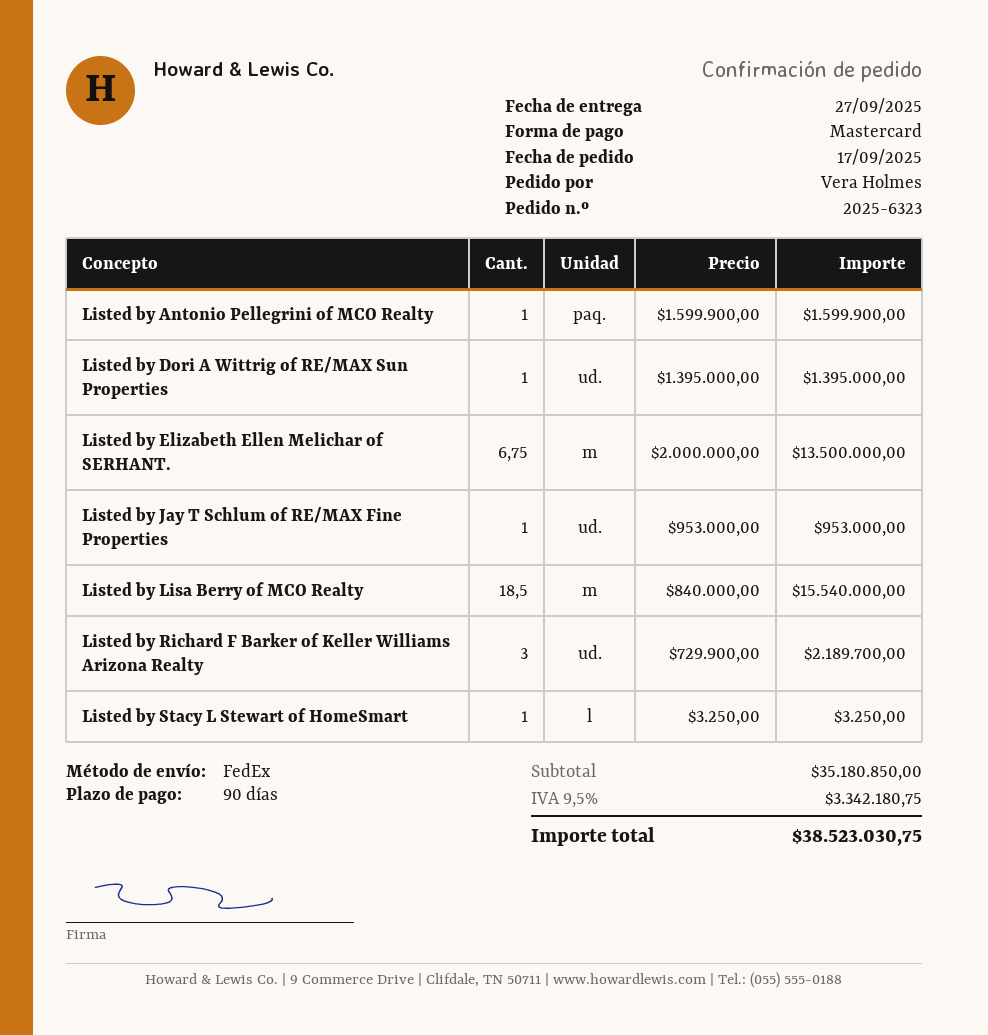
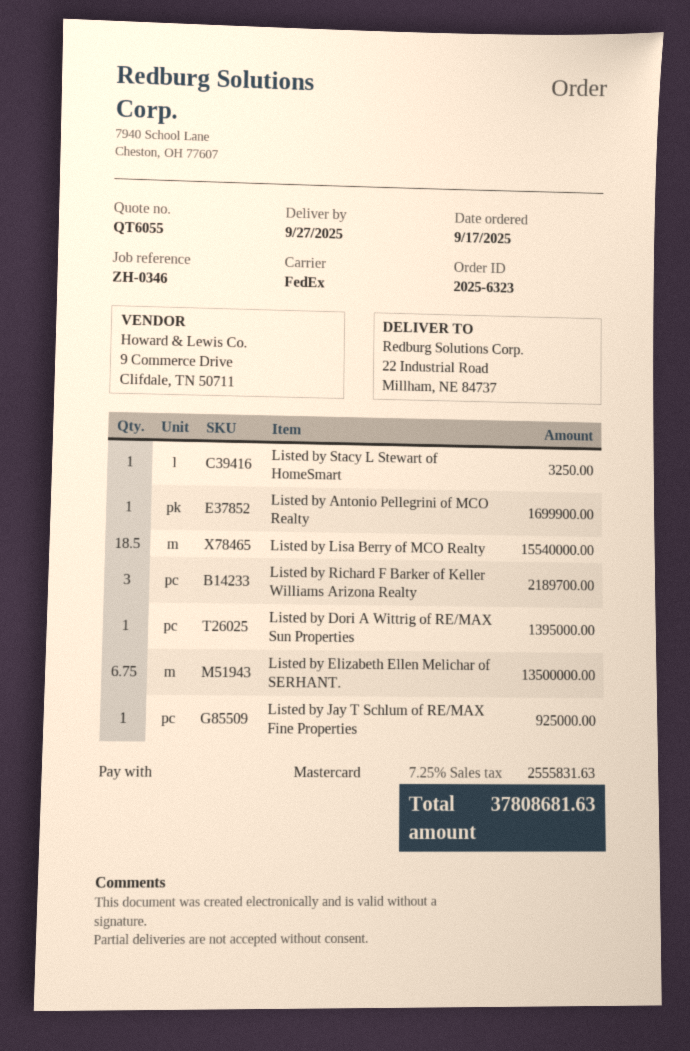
Listed by Antonio Pellegrini of MCO Realty: 1 for 1599900.00 -> 1 for 1699900.00
Listed by Jay T Schlum of RE/MAX Fine Properties: 1 for 953000.00 -> 1 for 925000.00
tax: 9.5% = 3342180.75 -> 7.25% = 2555831.63
total: 38523030.75 -> 37808681.63

